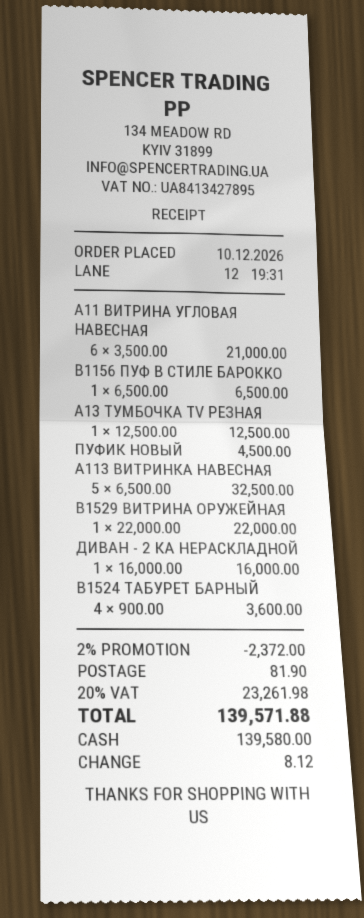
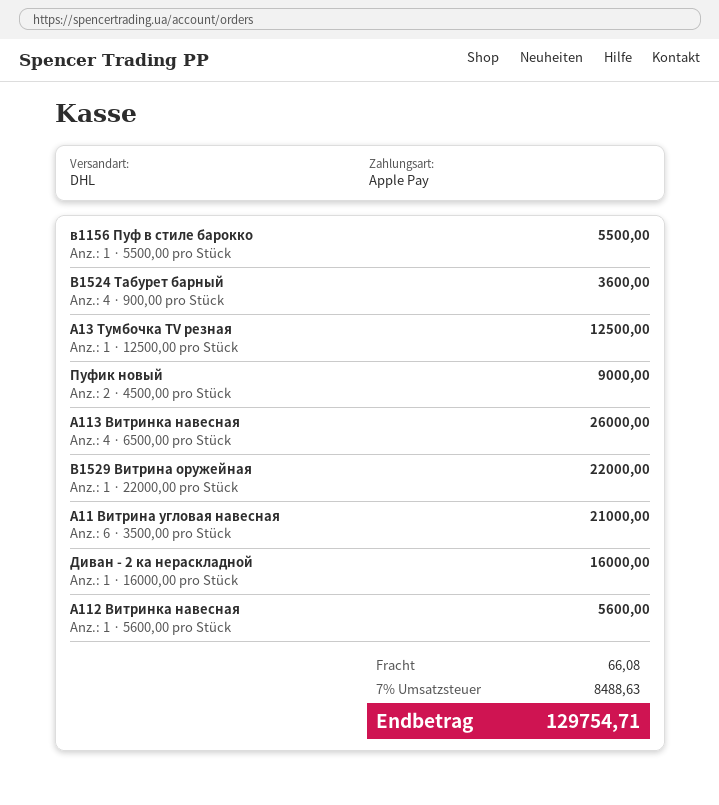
payment method: cash -> Apple Pay
В1156 ПУФ В СТИЛЕ БАРОККО: 1 x 6500.00 = 6500.00 -> 1 x 5500.00 = 5500.00
ПУФИК НОВЫЙ: 1 x 4500.00 = 4500.00 -> 2 x 4500.00 = 9000.00
А113 ВИТРИНКА НАВЕСНАЯ: 5 x 6500.00 = 32500.00 -> 4 x 6500.00 = 26000.00
А112 Витринка навесная: none -> 1 x 5600.00 = 5600.00
discount: 2% = 2372.00 -> none
shipping: 81.90 -> 66.08
tax: 20% = 23261.98 -> 7% = 8488.63
total: 139571.88 -> 129754.71

